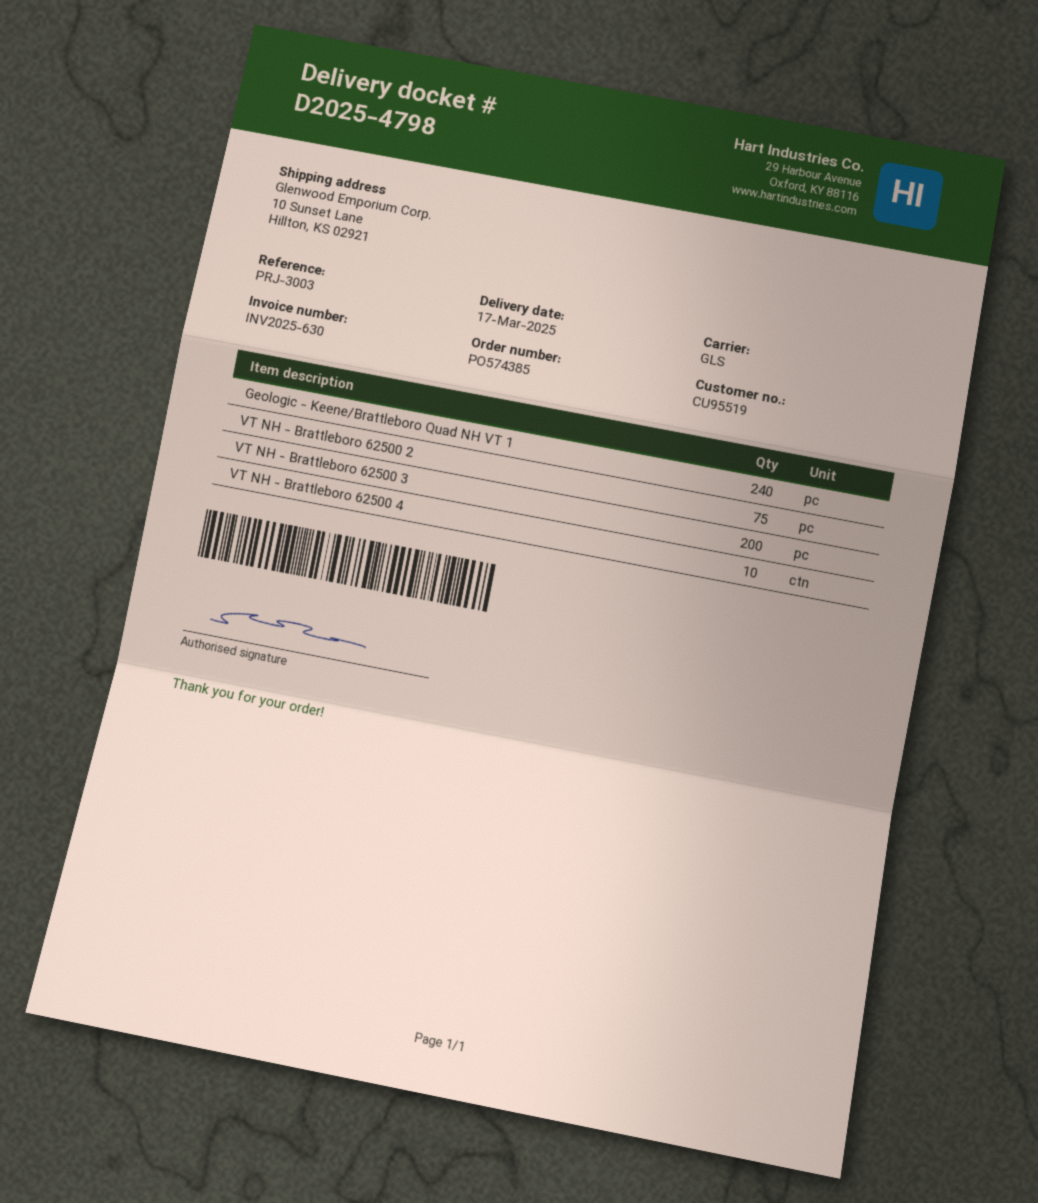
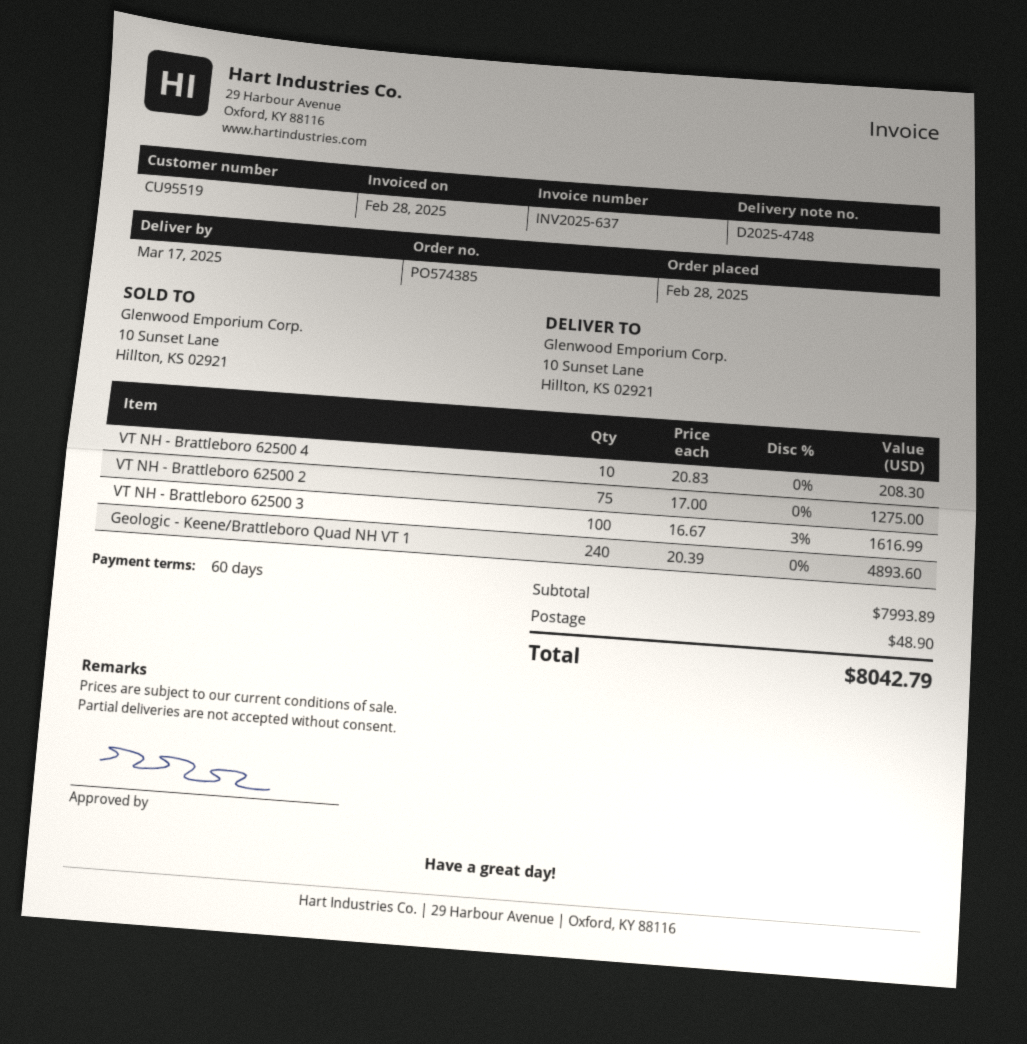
delivery note number: D2025-4798 -> D2025-4748
invoice number: INV2025-630 -> INV2025-637
VT NH - Brattleboro 62500 3: 200 -> 100

